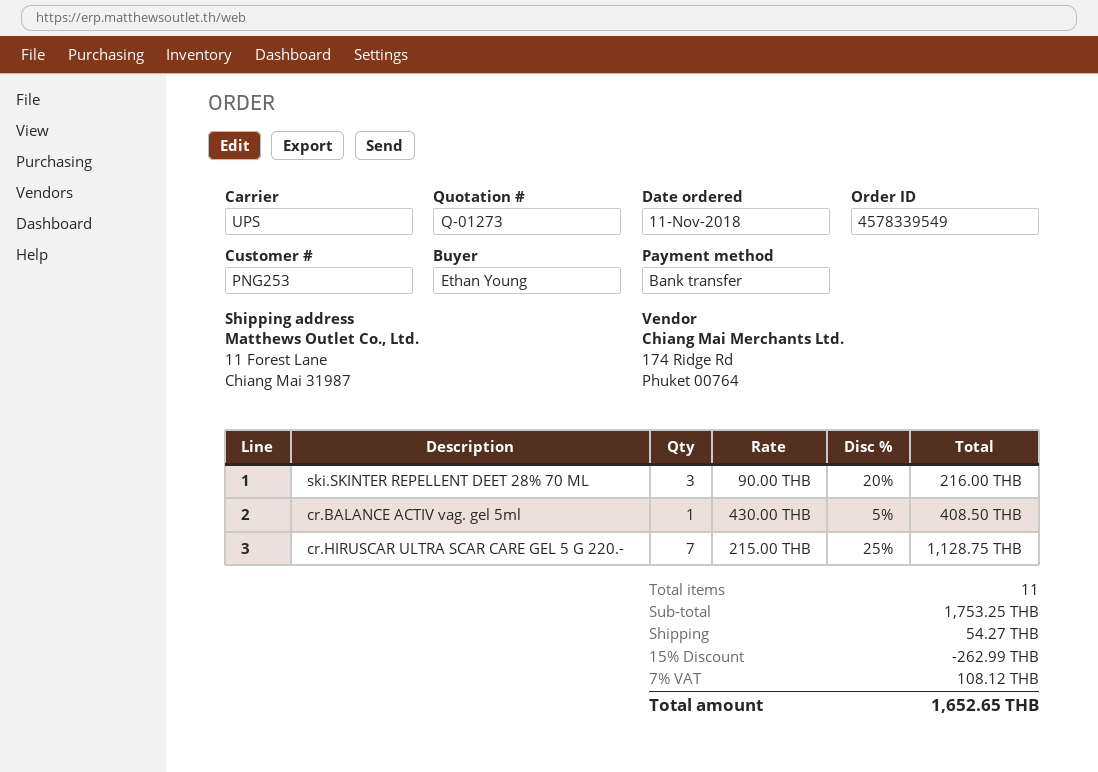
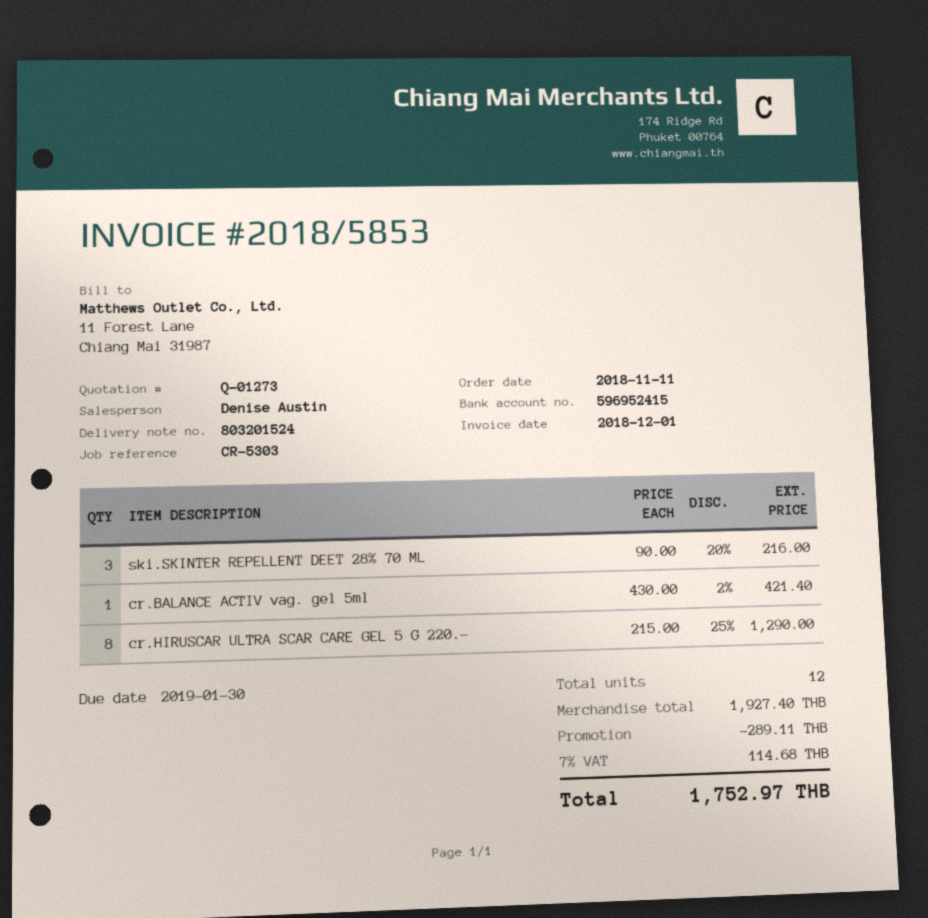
cr.BALANCE ACTIV vag. gel 5ml: 1 x 430.00 - 5% = 408.50 -> 1 x 430.00 - 2% = 421.40
cr.HIRUSCAR ULTRA SCAR CARE GEL 5 G 220.-: 7 x 215.00 - 25% = 1128.75 -> 8 x 215.00 - 25% = 1290.00
total quantity: 11 -> 12
subtotal: 1753.25 -> 1927.40
discount: 262.99 -> 289.11
shipping: 54.27 -> none
tax: 7% = 108.12 -> 7% = 114.68
total: 1652.65 -> 1752.97

